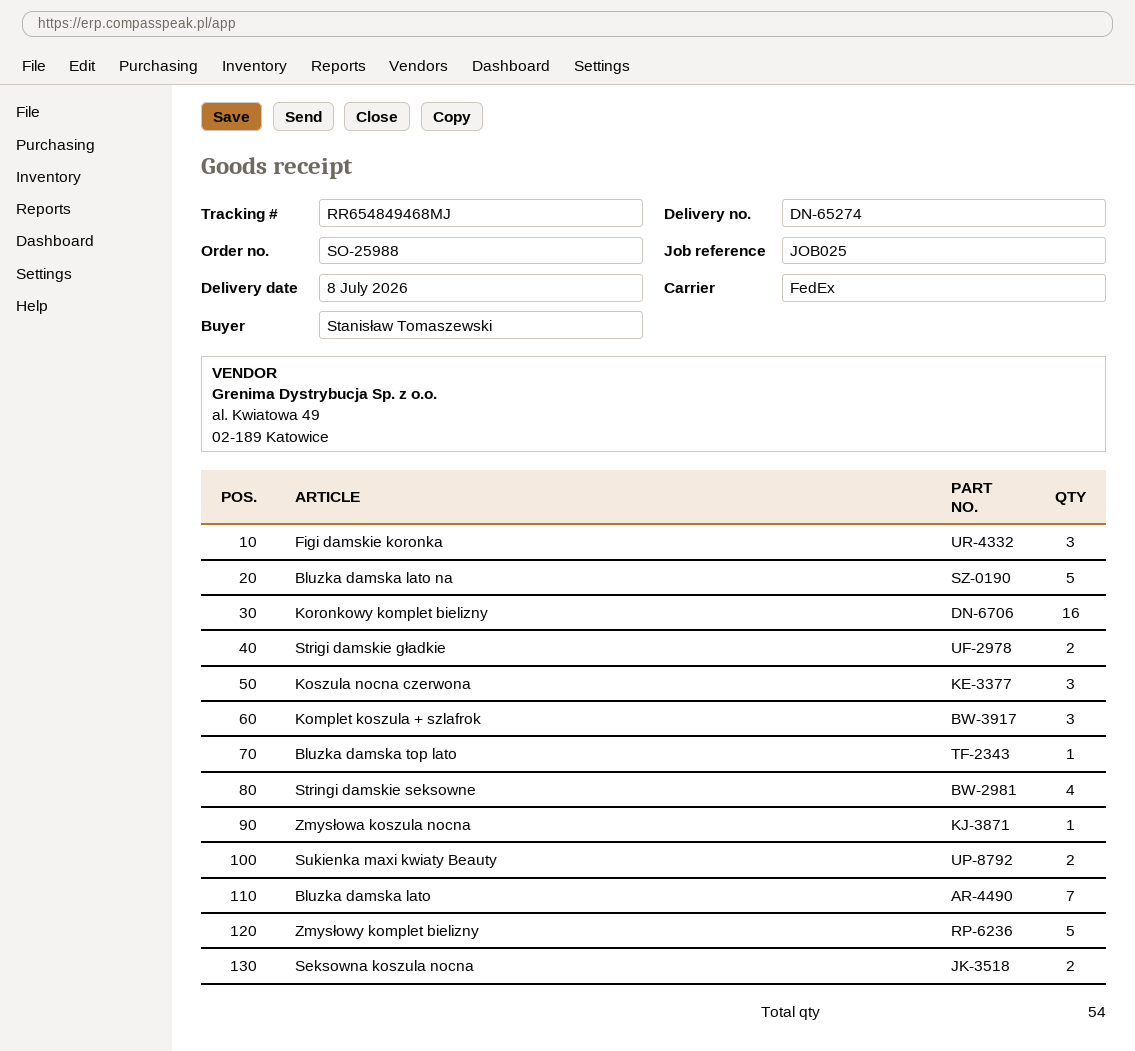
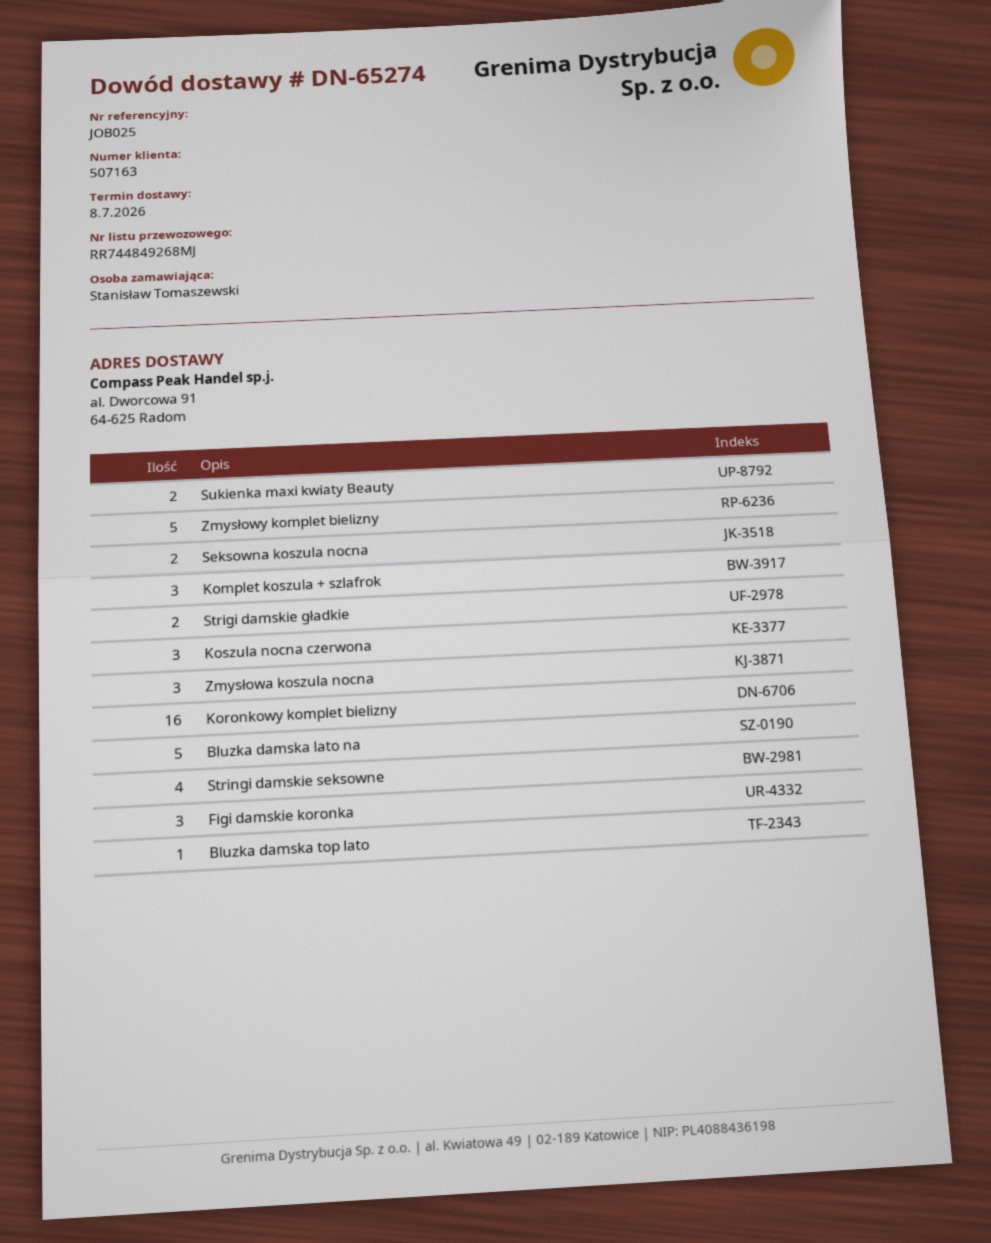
tracking number: RR654849468MJ -> RR744849268MJ
Zmysłowa koszula nocna: 1 -> 3
Bluzka damska lato: 7 -> none

